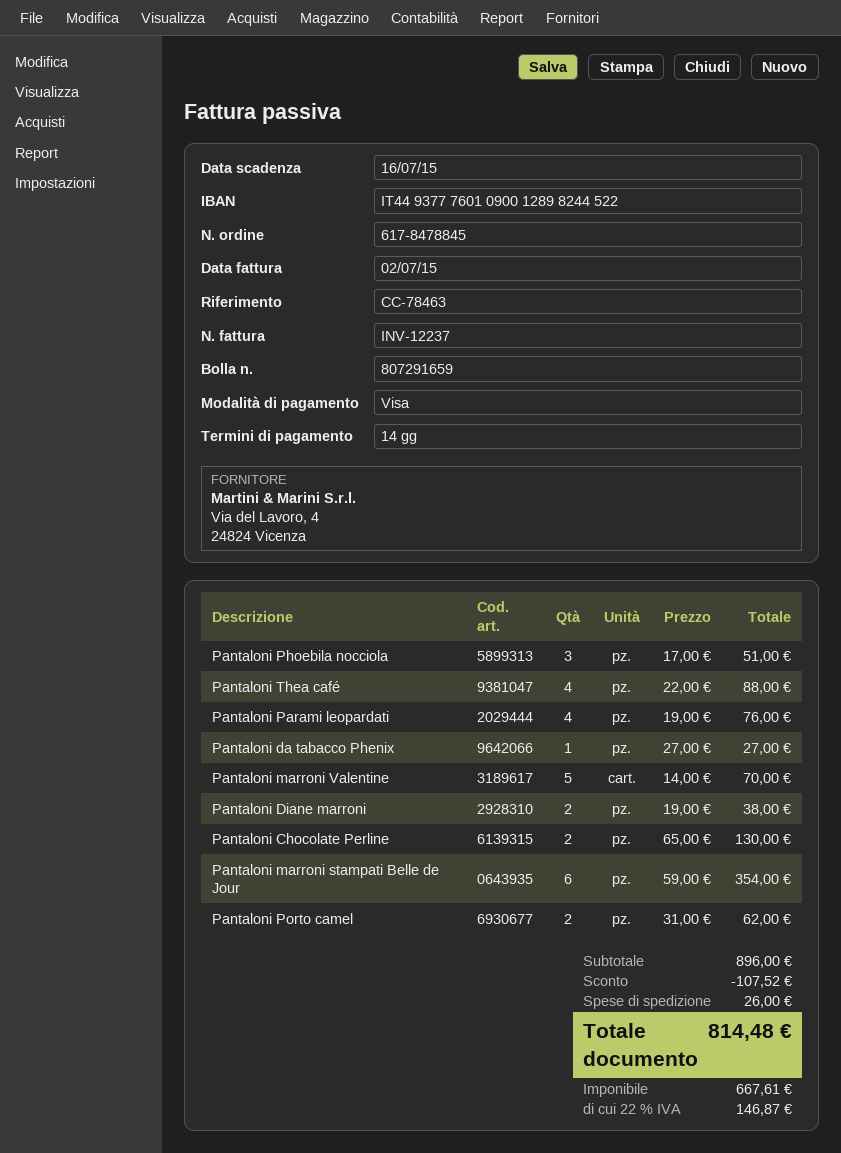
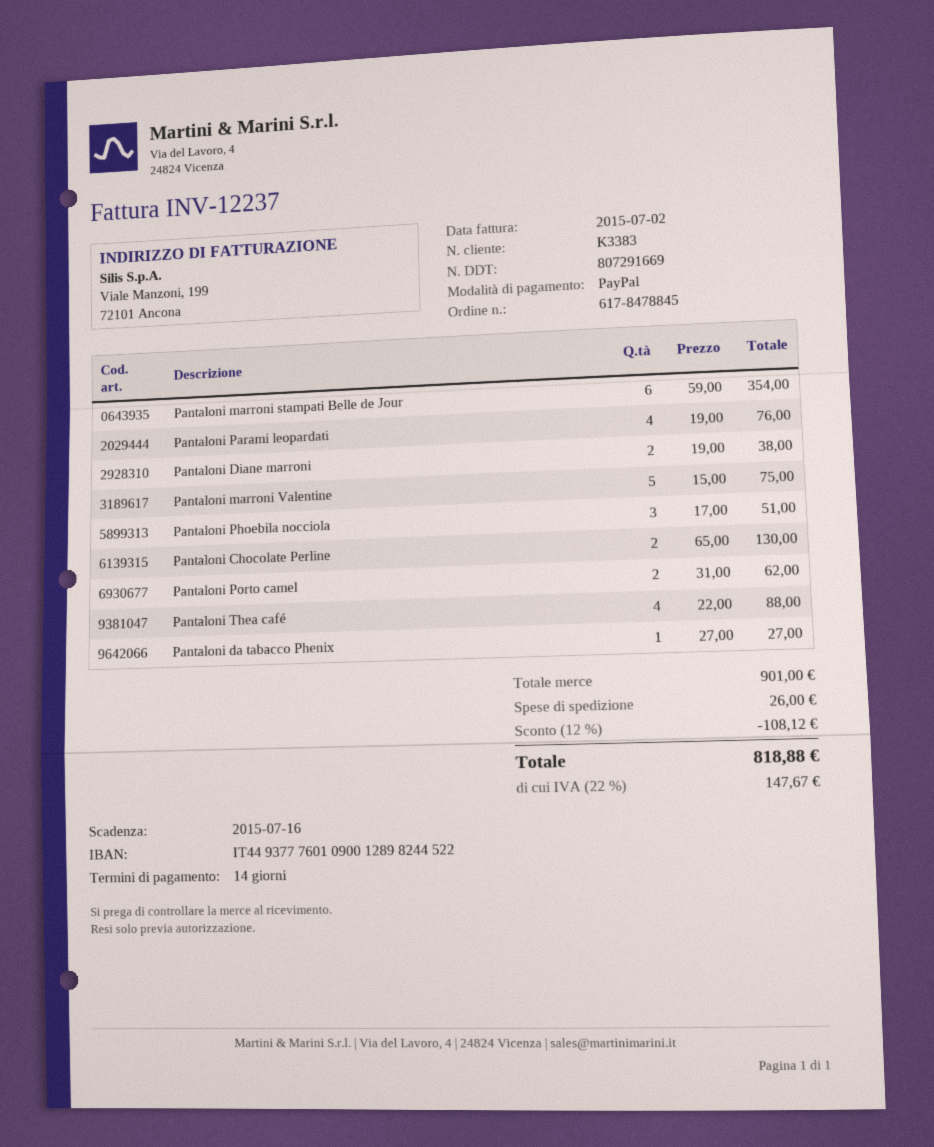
delivery note number: 807291659 -> 807291669
payment method: Visa -> PayPal
Pantaloni marroni Valentine: 5 x 14.00 = 70.00 -> 5 x 15.00 = 75.00
subtotal: 896.00 -> 901.00
discount: 107.52 -> 108.12
tax: 22% = 146.87 -> 22% = 147.67
total: 814.48 -> 818.88

